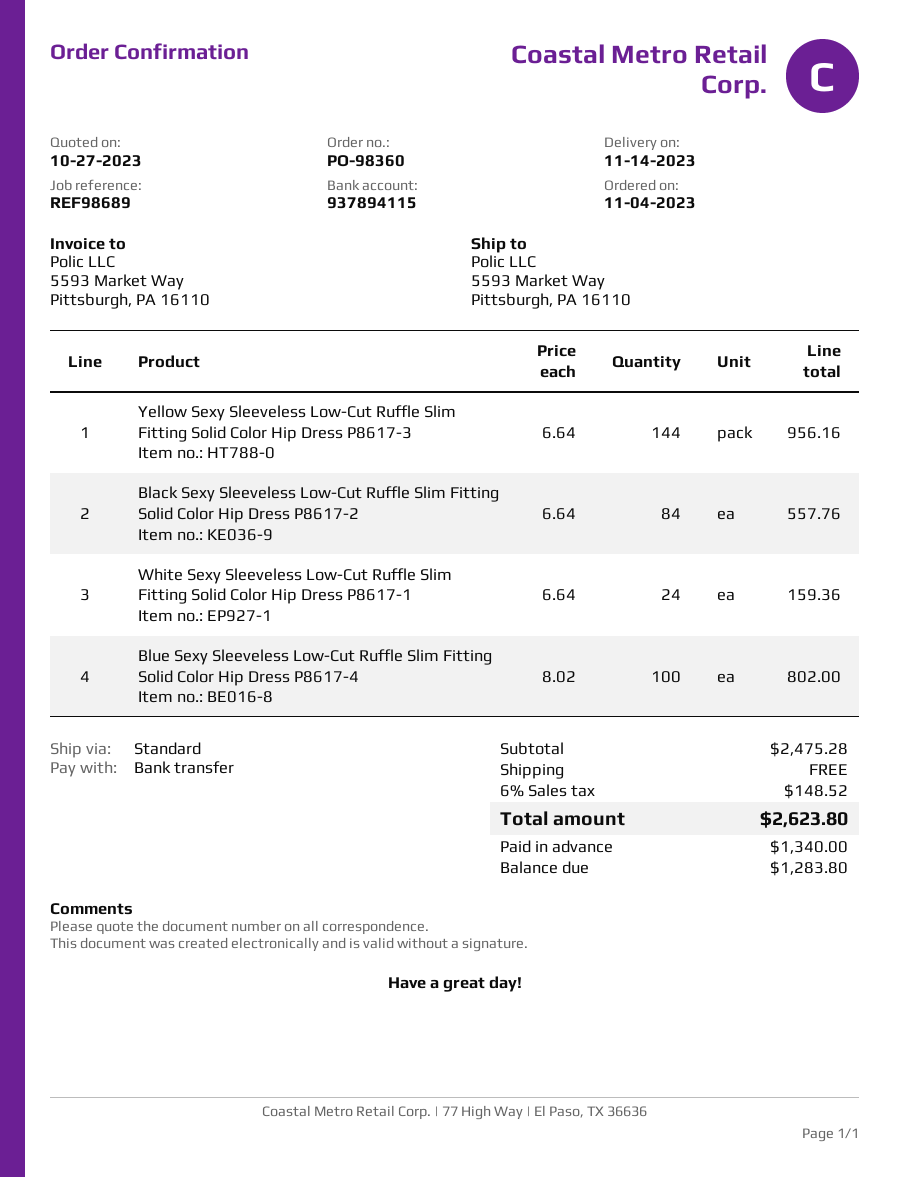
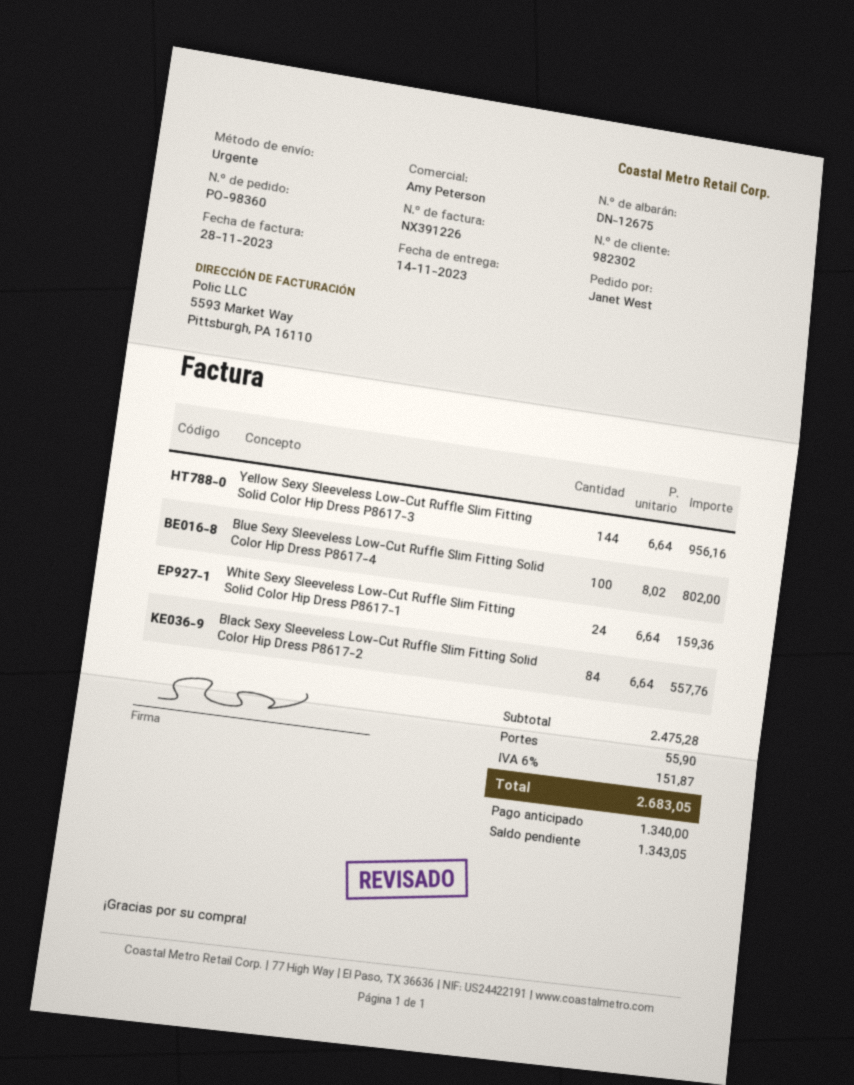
shipping method: standard -> express
shipping: 0.00 -> 55.90
tax: 6% = 148.52 -> 6% = 151.87
total: 2623.80 -> 2683.05
balance: 1283.80 -> 1343.05

